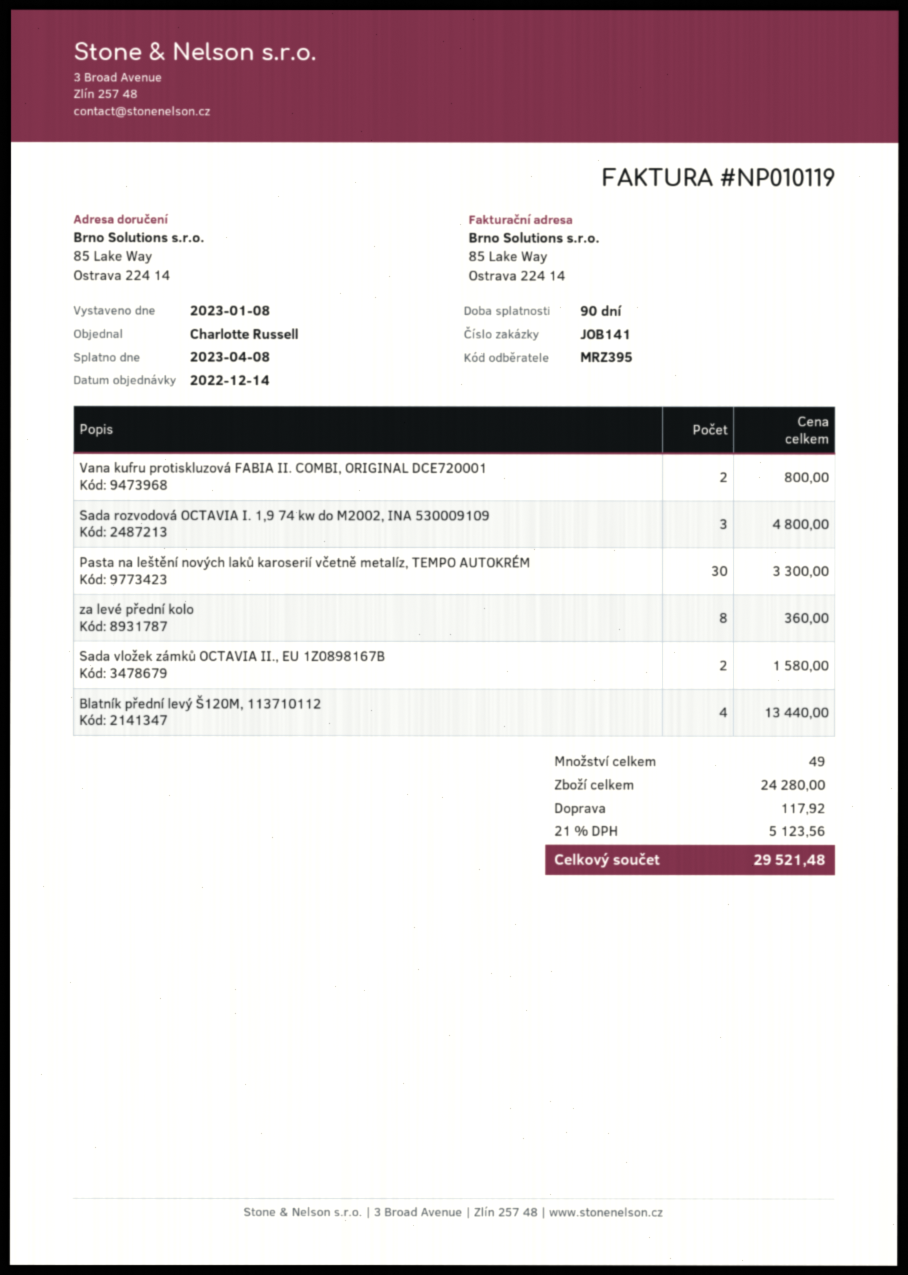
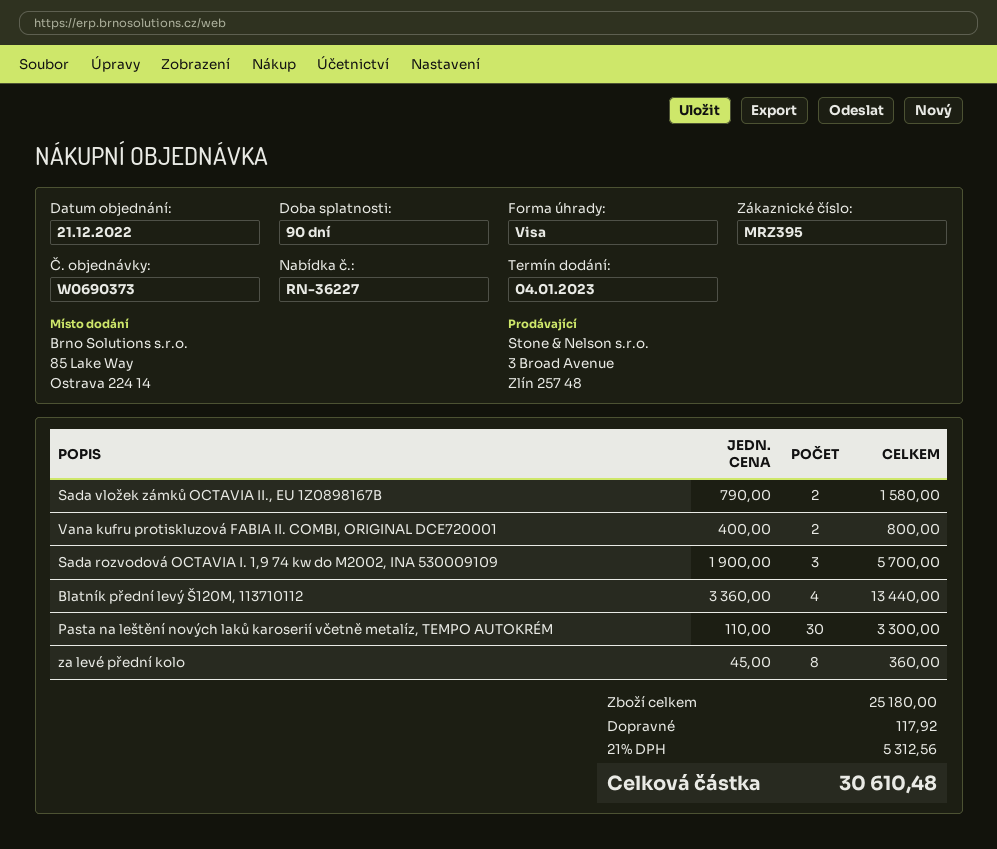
order date: 2022-12-14 -> 2022-12-21
Sada rozvodová OCTAVIA I. 1,9 74 kw do M2002, INA 530009109: 3 for 4800.00 -> 3 for 5700.00
subtotal: 24280.00 -> 25180.00
tax: 21% = 5123.56 -> 21% = 5312.56
total: 29521.48 -> 30610.48

